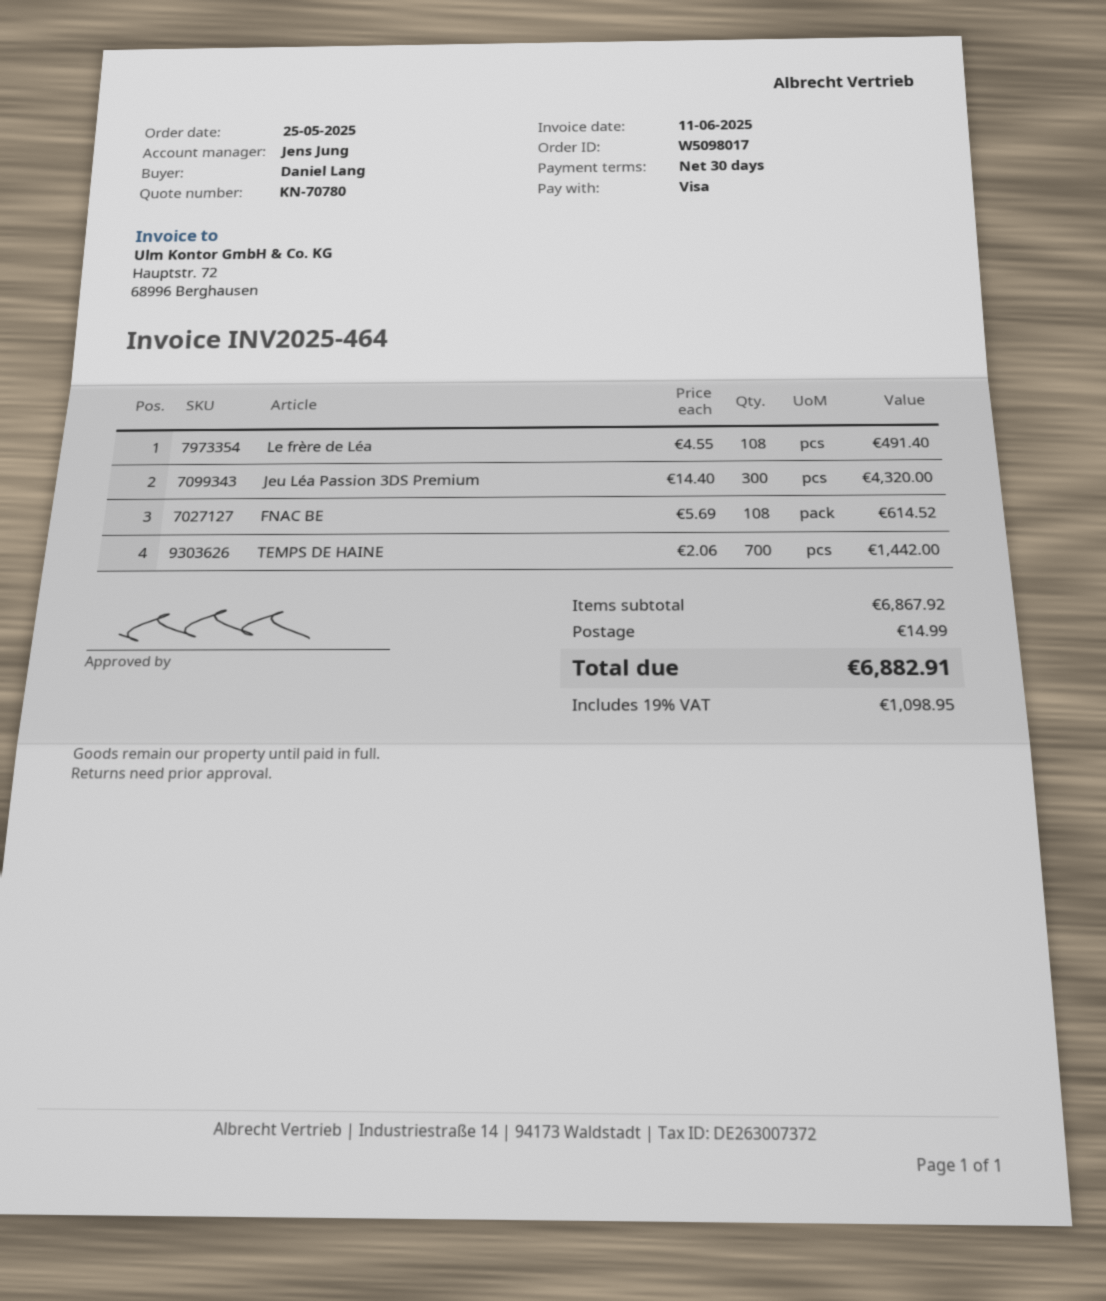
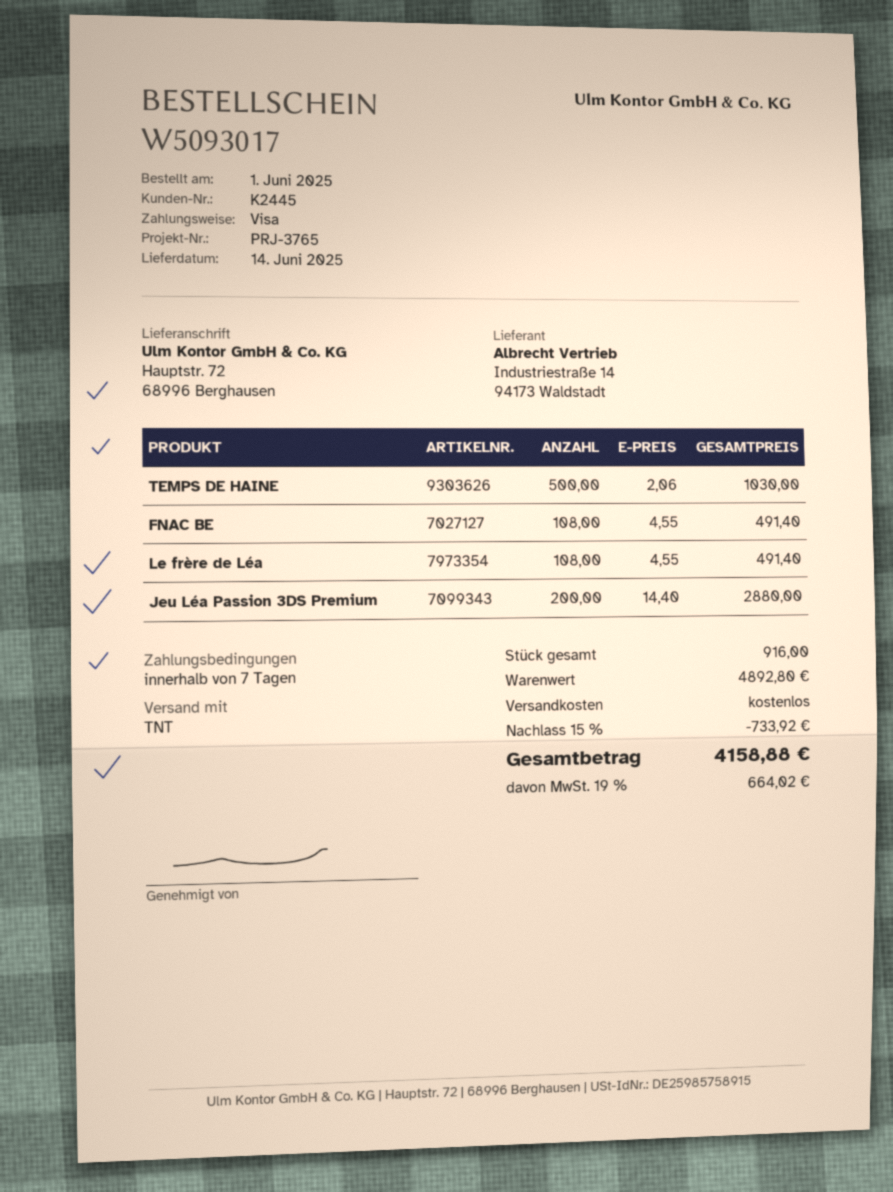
order number: W5098017 -> W5093017
order date: 2025-05-25 -> 2025-06-01
payment terms: 30 days -> 7 days
Jeu Léa Passion 3DS Premium: 300 x 14.40 = 4320.00 -> 200 x 14.40 = 2880.00
FNAC BE: 108 x 5.69 = 614.52 -> 108 x 4.55 = 491.40
TEMPS DE HAINE: 700 x 2.06 = 1442.00 -> 500 x 2.06 = 1030.00
subtotal: 6867.92 -> 4892.80
discount: none -> 15% = 733.92
shipping: 14.99 -> 0.00
tax: 19% = 1098.95 -> 19% = 664.02
total: 6882.91 -> 4158.88

